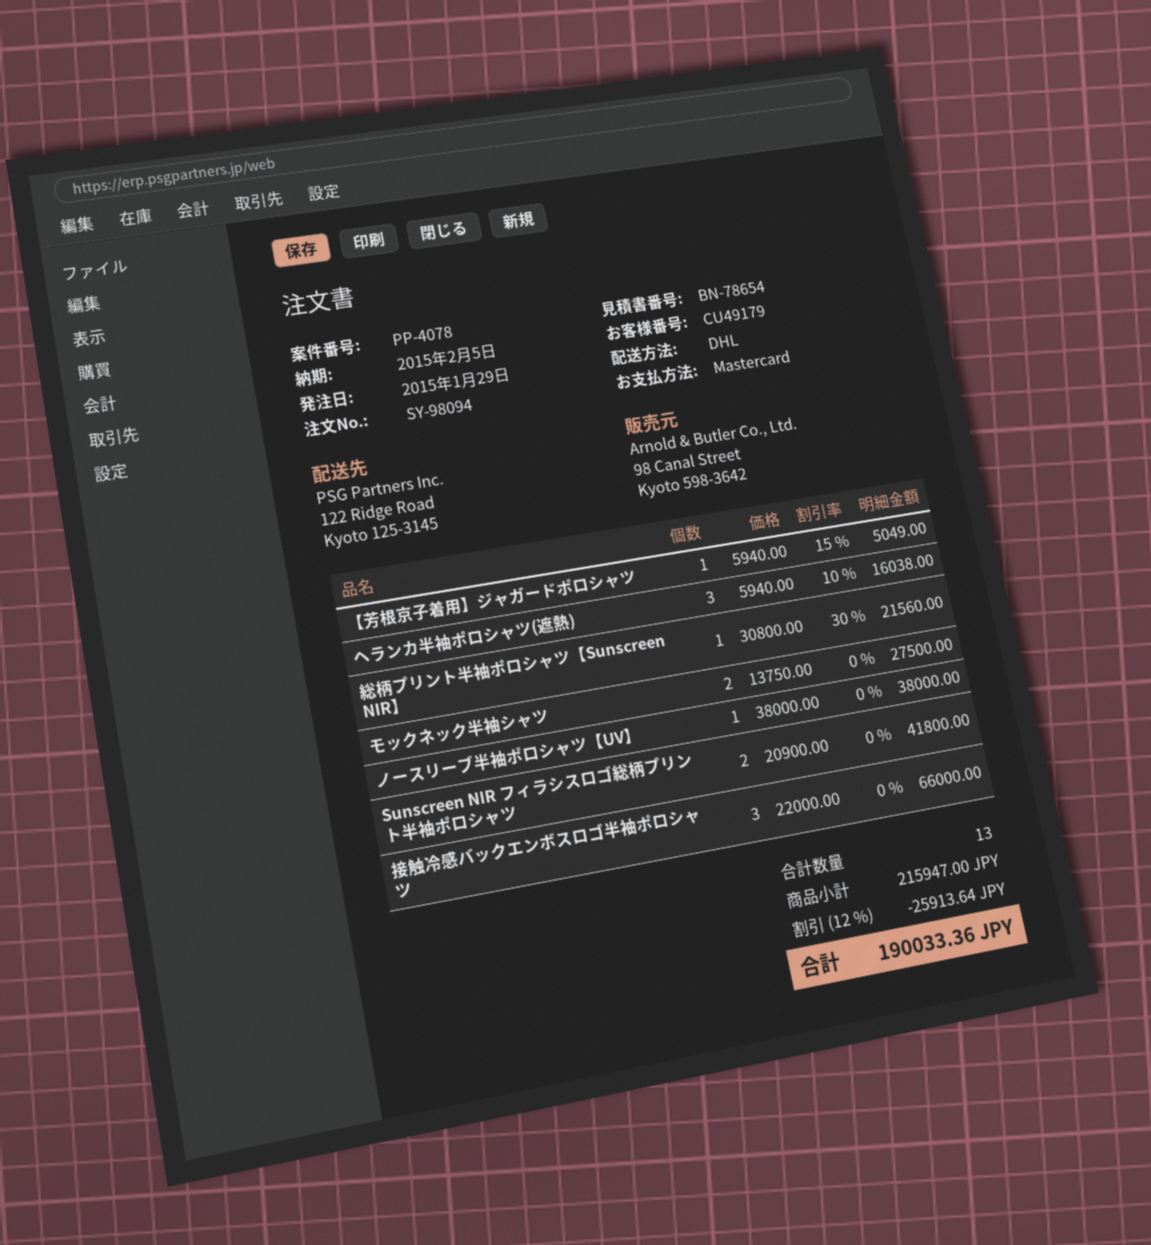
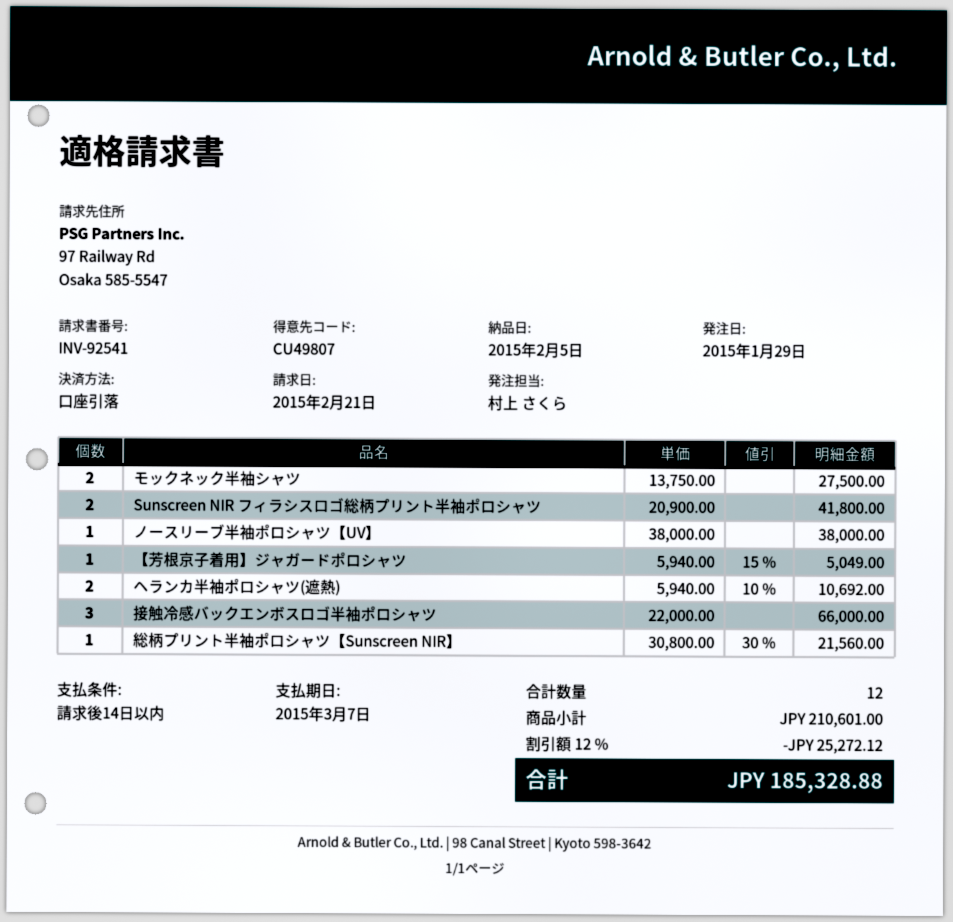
customer number: CU49179 -> CU49807
payment method: Mastercard -> direct debit
ヘランカ半袖ポロシャツ(遮熱): 3 x 5940.00 - 10% = 16038.00 -> 2 x 5940.00 - 10% = 10692.00
total quantity: 13 -> 12
subtotal: 215947.00 -> 210601.00
discount: 12% = 25913.64 -> 12% = 25272.12
total: 190033.36 -> 185328.88

